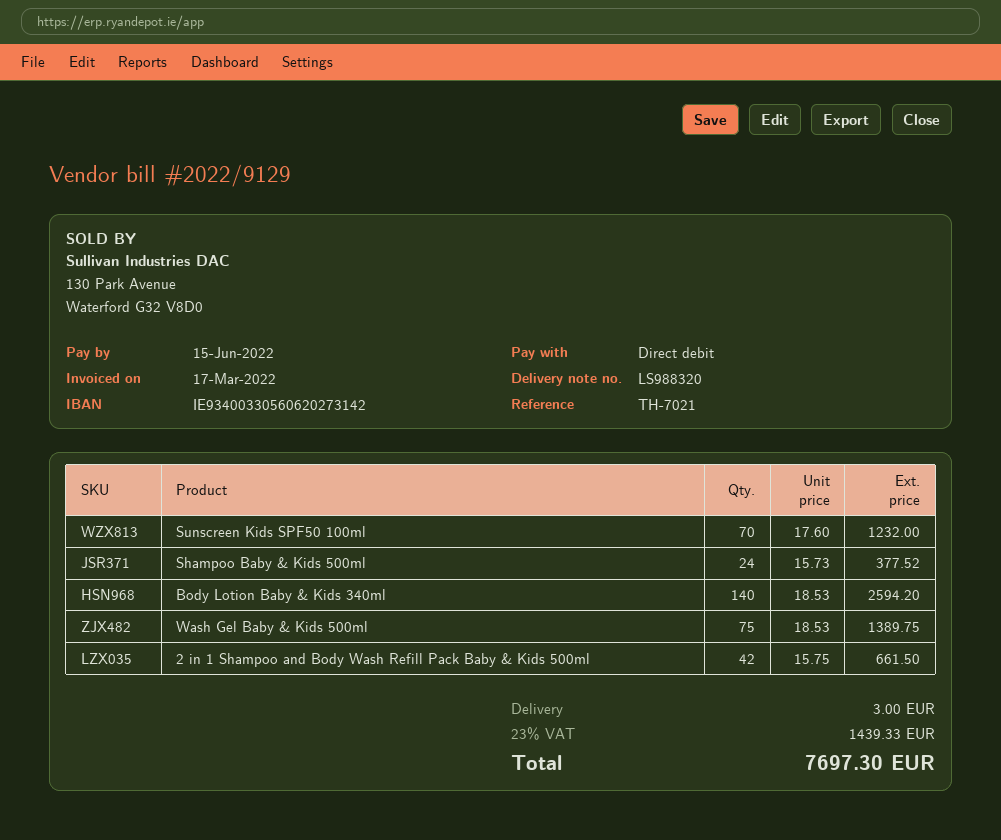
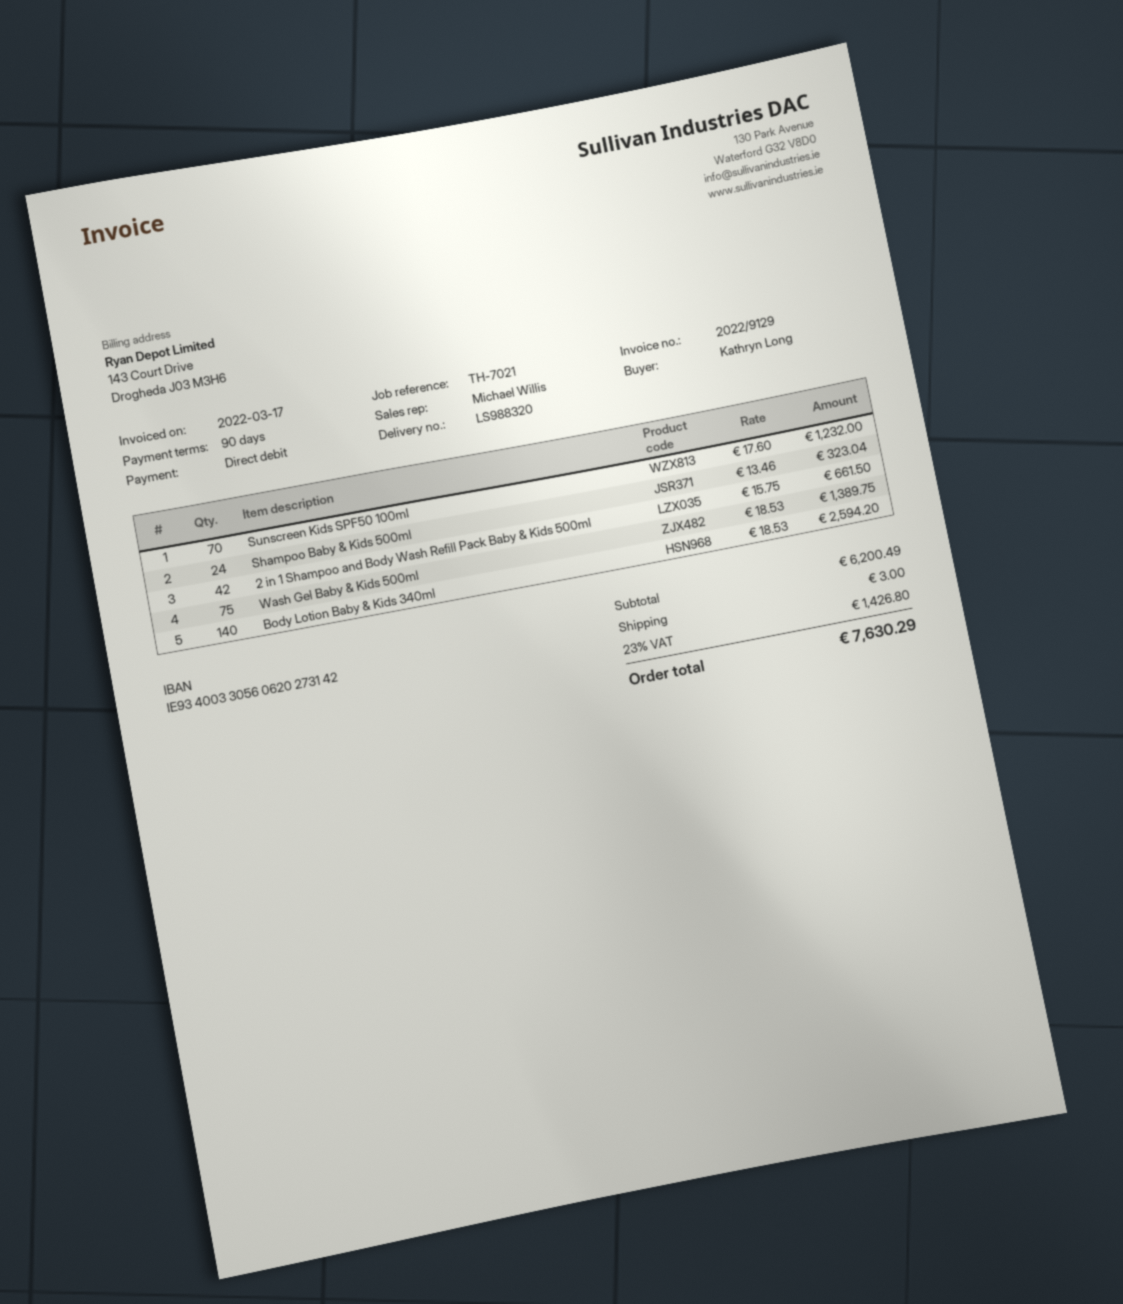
Shampoo Baby & Kids 500ml: 24 x 15.73 = 377.52 -> 24 x 13.46 = 323.04
tax: 23% = 1439.33 -> 23% = 1426.80
total: 7697.30 -> 7630.29

